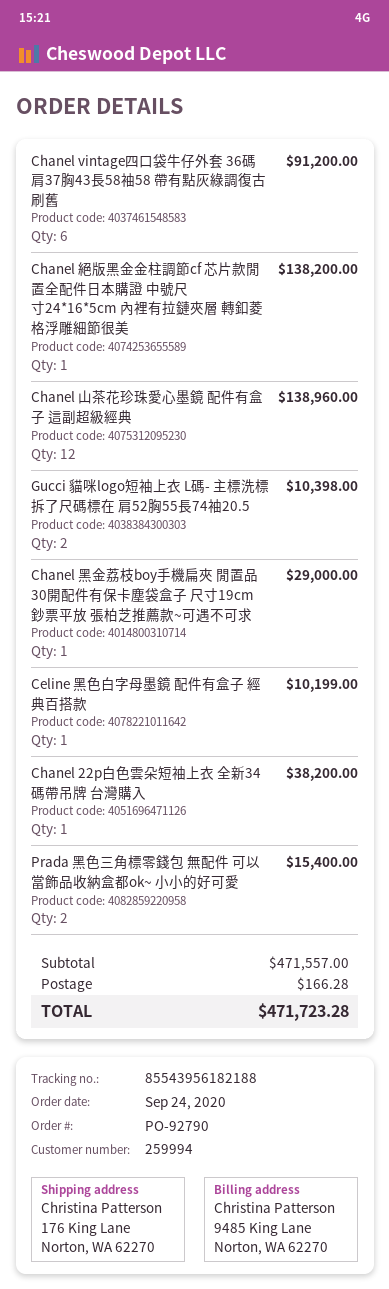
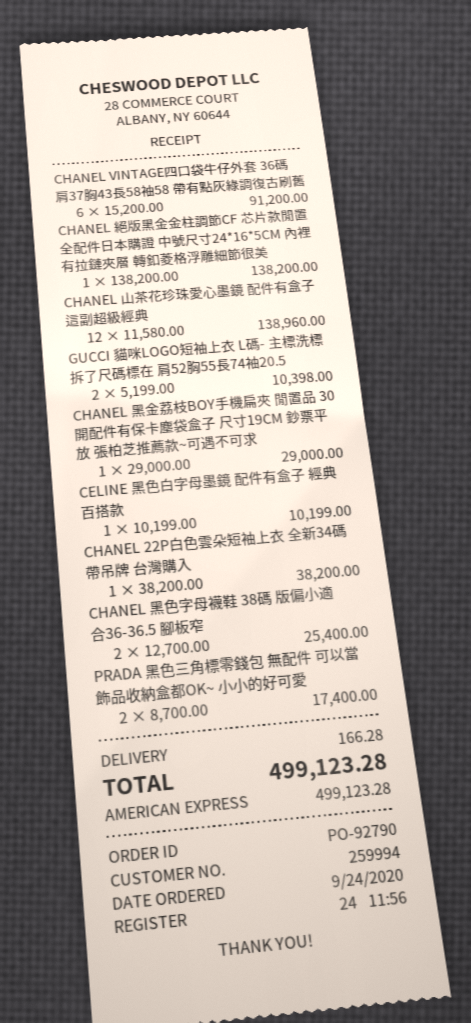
Prada 黑色三角標零錢包 無配件 可以當飾品收納盒都ok~ 小小的好可愛: 2 for 15400.00 -> 2 for 17400.00
CHANEL 黑色字母襪鞋 38碼 版偏小適合36-36.5 腳板窄: none -> 2 for 25400.00
total: 471723.28 -> 499123.28

